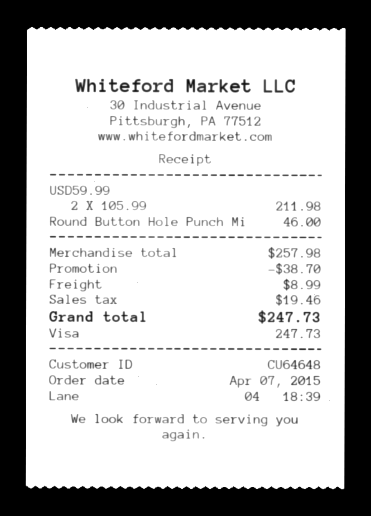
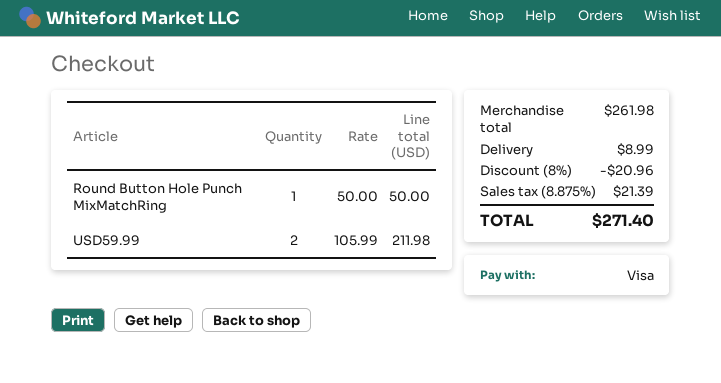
Round Button Hole Punch Mi: 1 x 46.00 = 46.00 -> 1 x 50.00 = 50.00
subtotal: 257.98 -> 261.98
discount: 38.70 -> 20.96
tax: 19.46 -> 21.39
total: 247.73 -> 271.40

